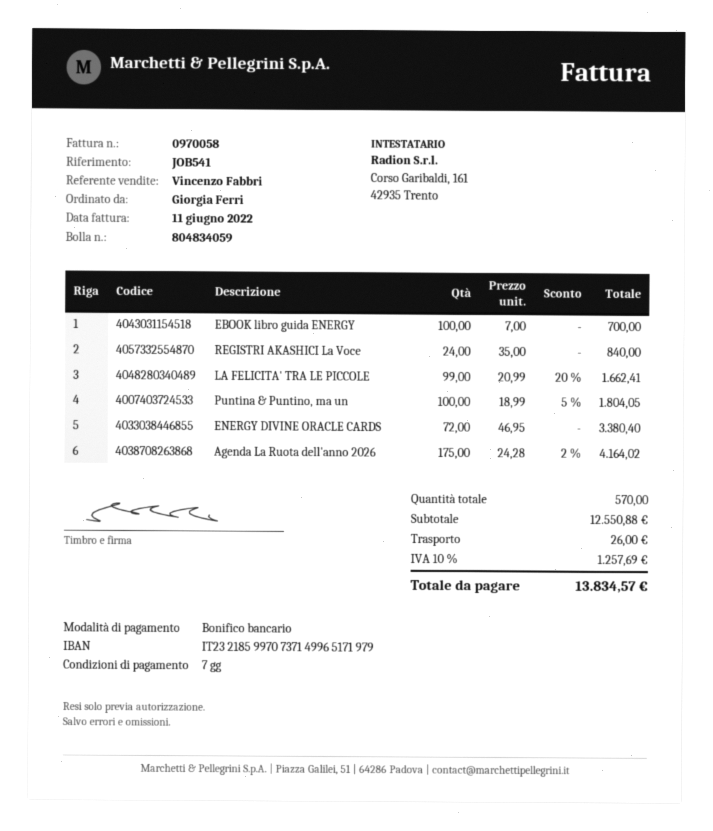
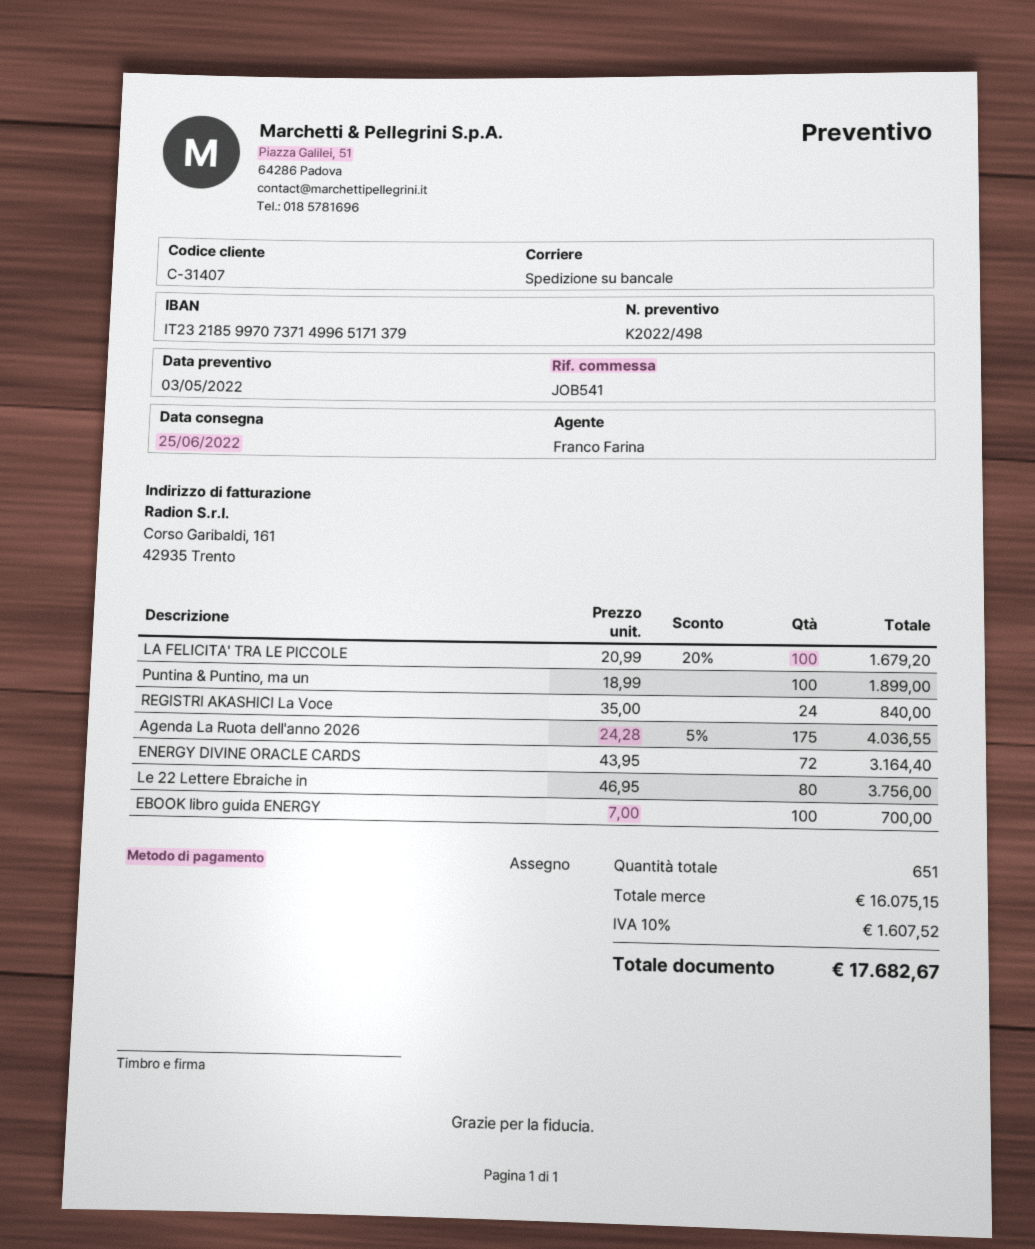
sales rep: Vincenzo Fabbri -> Franco Farina
payment method: bank transfer -> cheque
bank account: IT2321859970737149965171979 -> IT2321859970737149965171379
LA FELICITA' TRA LE PICCOLE: 99 x 20.99 - 20% = 1662.41 -> 100 x 20.99 - 20% = 1679.20
Puntina & Puntino, ma un: 100 x 18.99 - 5% = 1804.05 -> 100 x 18.99 = 1899.00
ENERGY DIVINE ORACLE CARDS: 72 x 46.95 = 3380.40 -> 72 x 43.95 = 3164.40
Agenda La Ruota dell'anno 2026: 175 x 24.28 - 2% = 4164.02 -> 175 x 24.28 - 5% = 4036.55
Le 22 Lettere Ebraiche in: none -> 80 x 46.95 = 3756.00
total quantity: 570 -> 651
subtotal: 12550.88 -> 16075.15
shipping: 26.00 -> none
tax: 10% = 1257.69 -> 10% = 1607.52
total: 13834.57 -> 17682.67

